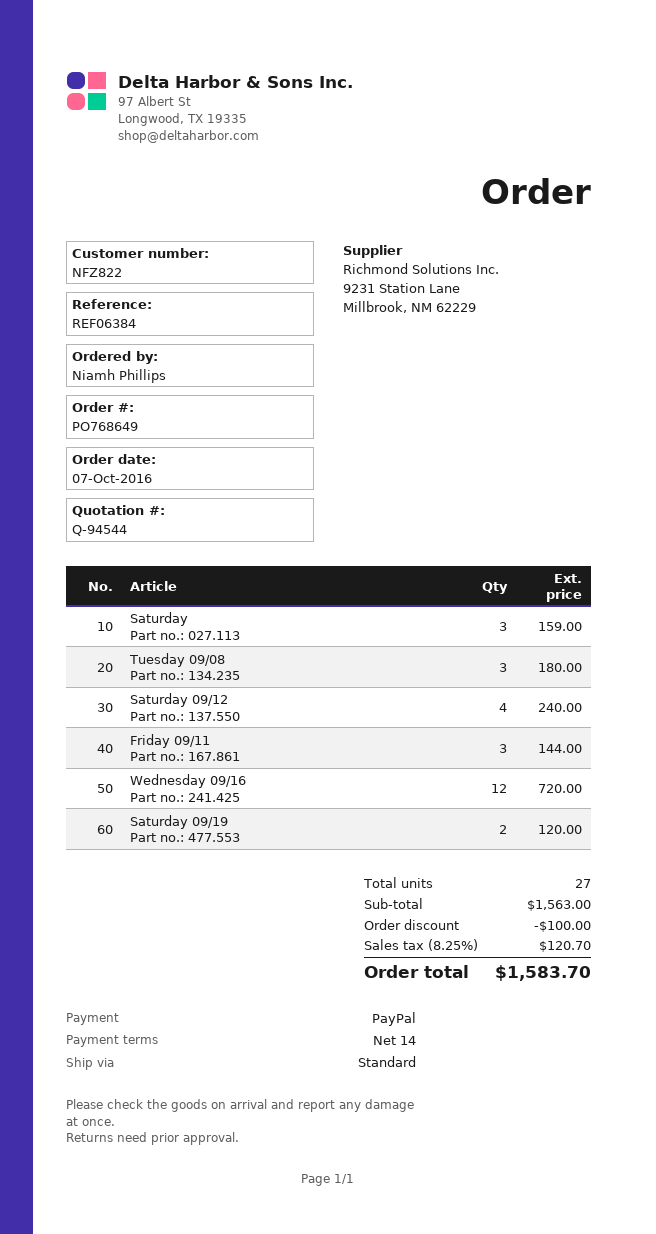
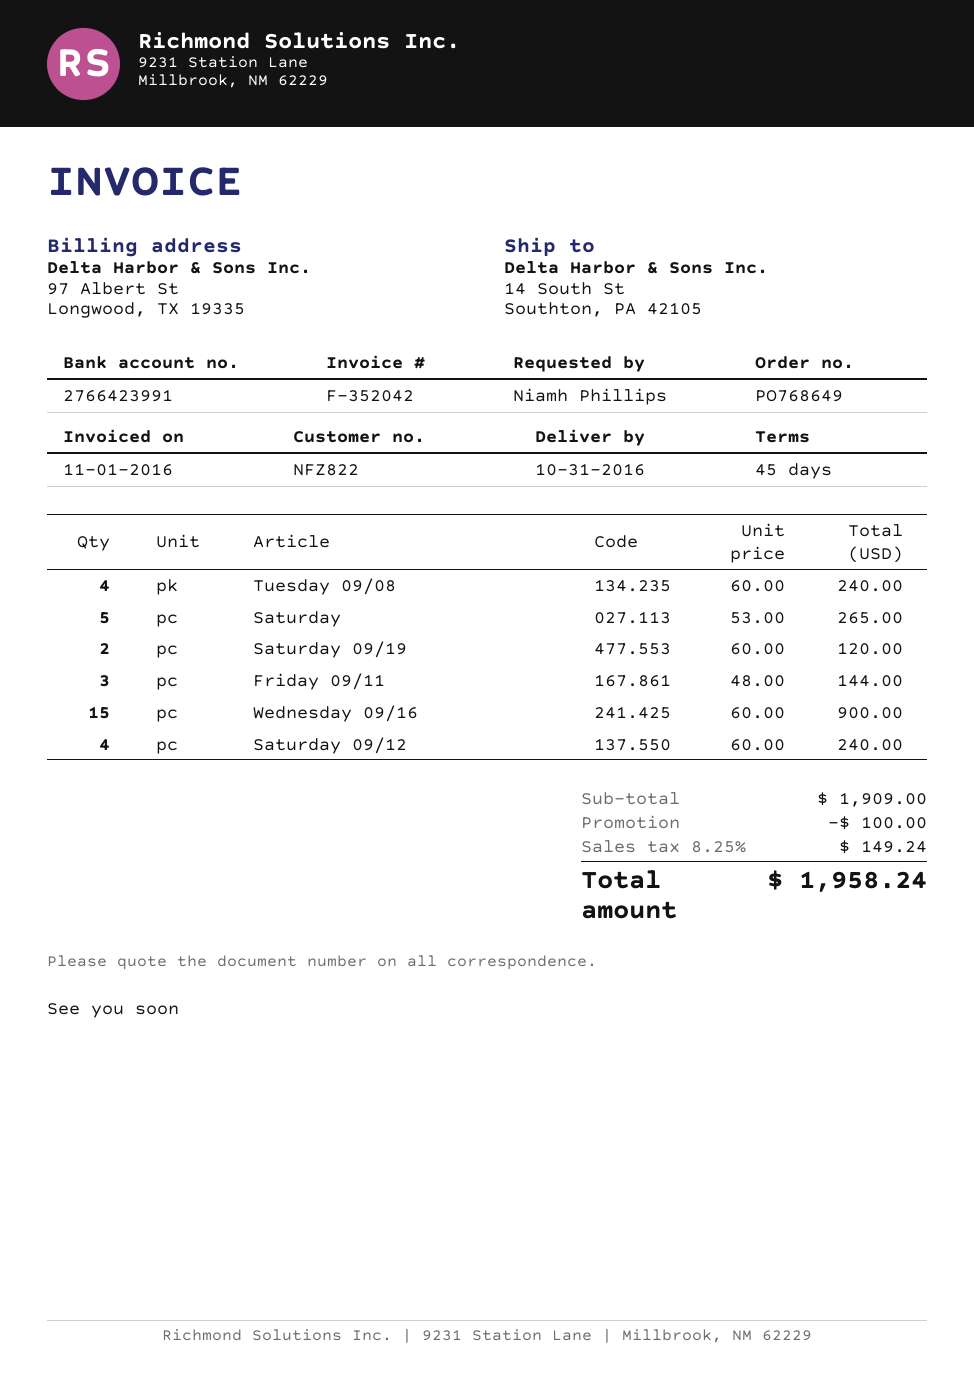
payment terms: 14 days -> 45 days
Saturday: 3 for 159.00 -> 5 for 265.00
Tuesday 09/08: 3 for 180.00 -> 4 for 240.00
Wednesday 09/16: 12 for 720.00 -> 15 for 900.00
subtotal: 1563.00 -> 1909.00
tax: 8.25% = 120.70 -> 8.25% = 149.24
total: 1583.70 -> 1958.24

